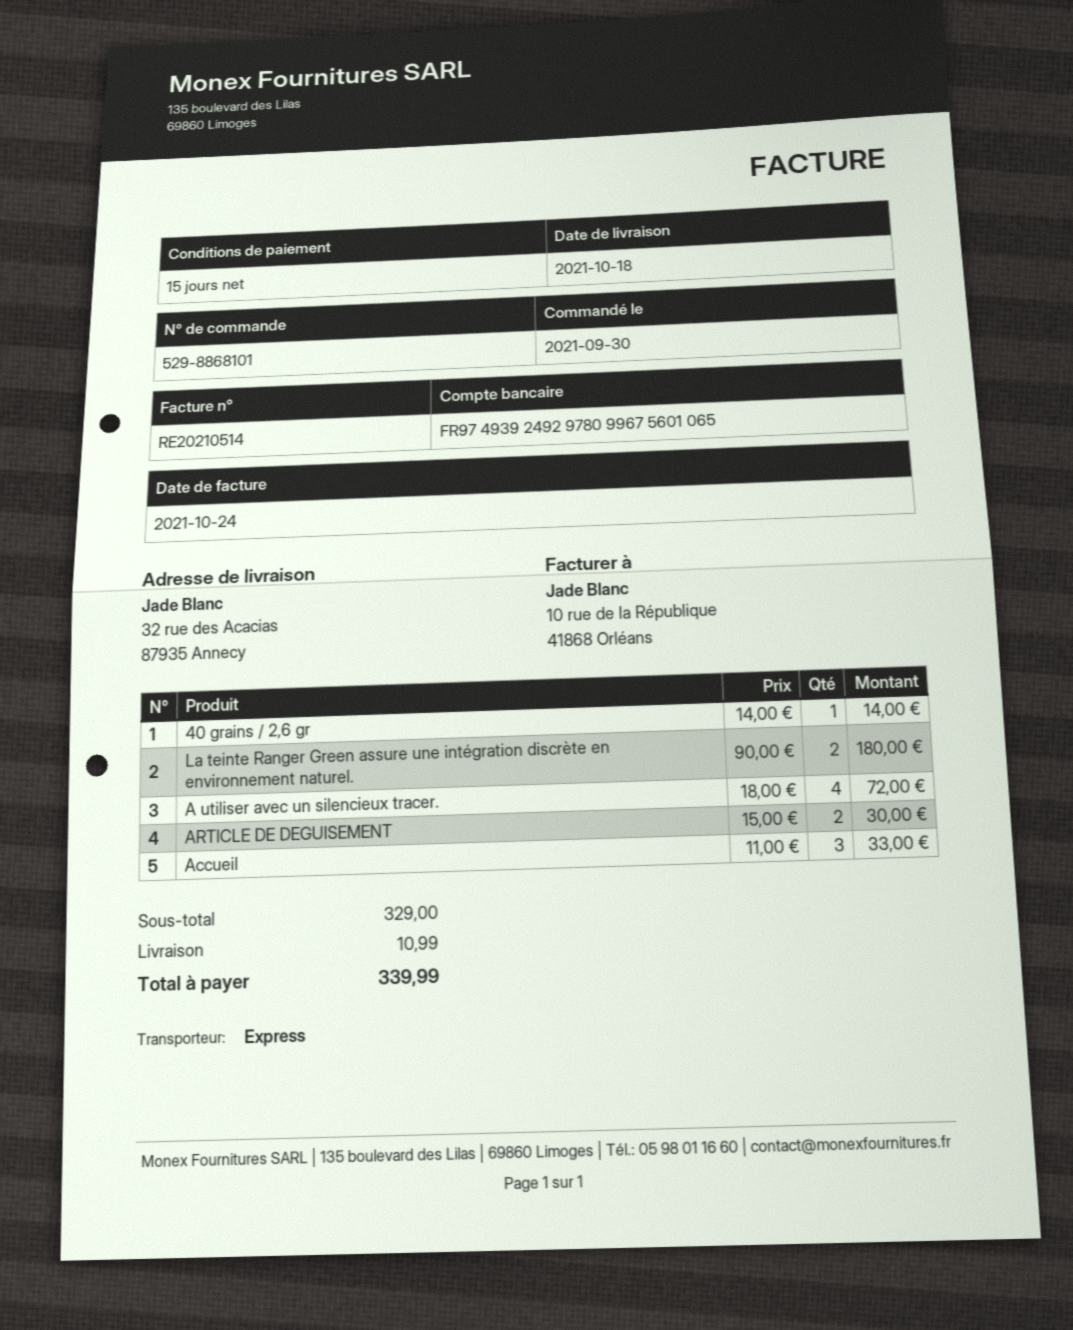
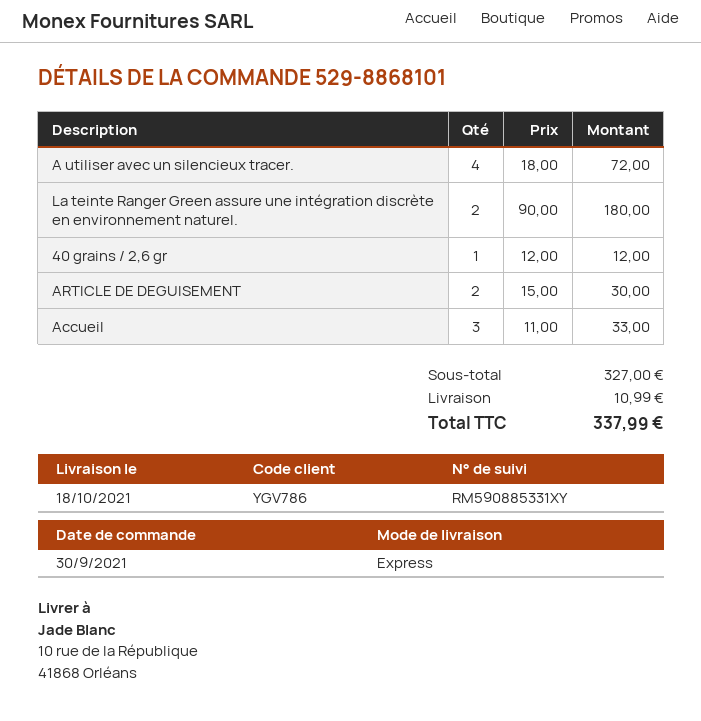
ship to: 32 rue des Acacias, 87935 Annecy -> 10 rue de la République, 41868 Orléans
40 grains / 2,6 gr: 1 x 14.00 = 14.00 -> 1 x 12.00 = 12.00
subtotal: 329.00 -> 327.00
total: 339.99 -> 337.99

